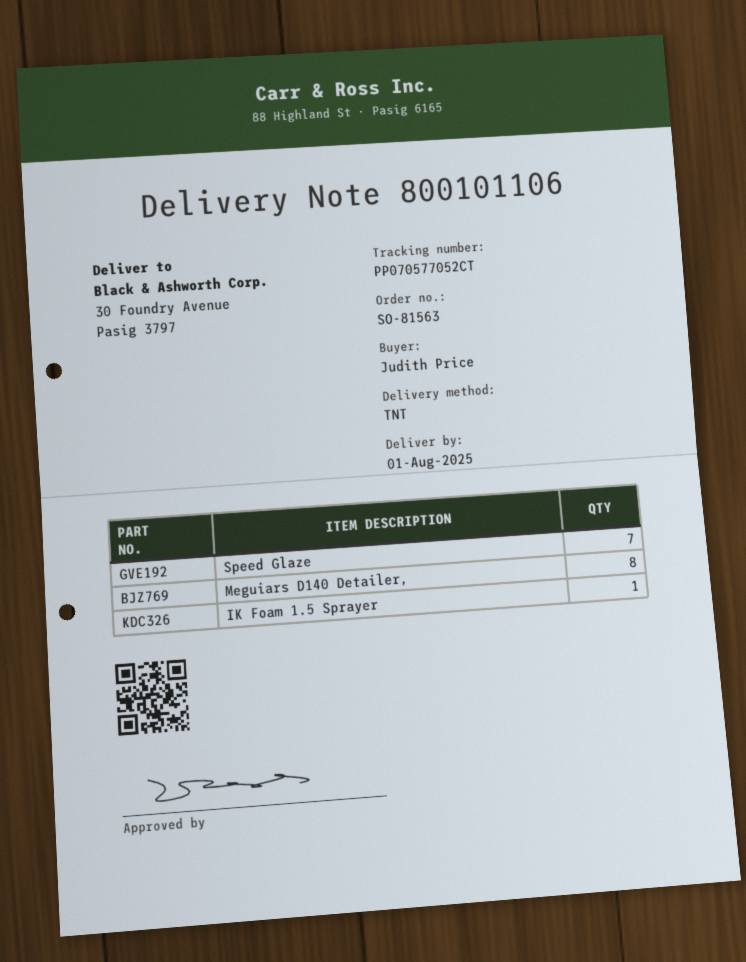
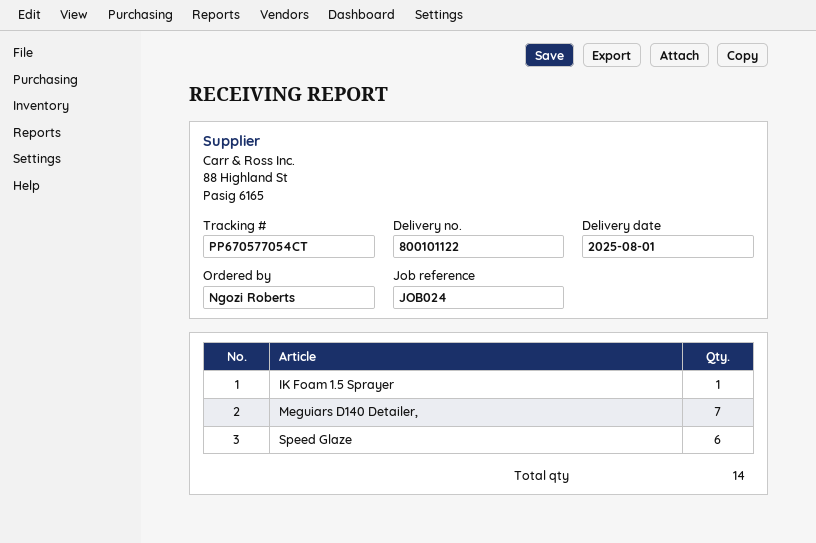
delivery note number: 800101106 -> 800101122
ordered by: Judith Price -> Ngozi Roberts
tracking number: PP070577052CT -> PP670577054CT
Speed Glaze: 7 -> 6
Meguiars D140 Detailer,: 8 -> 7

